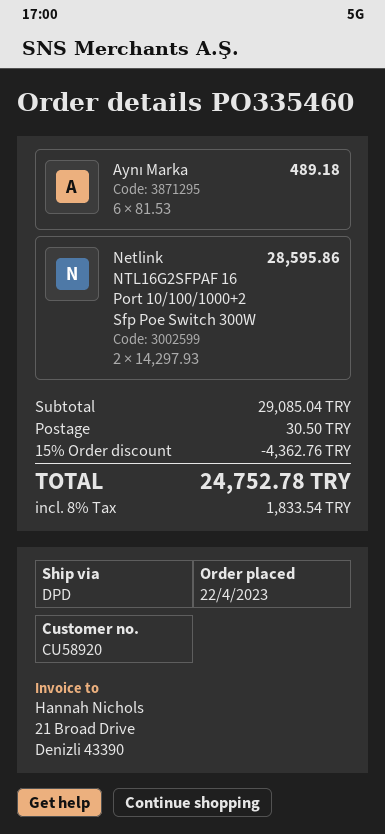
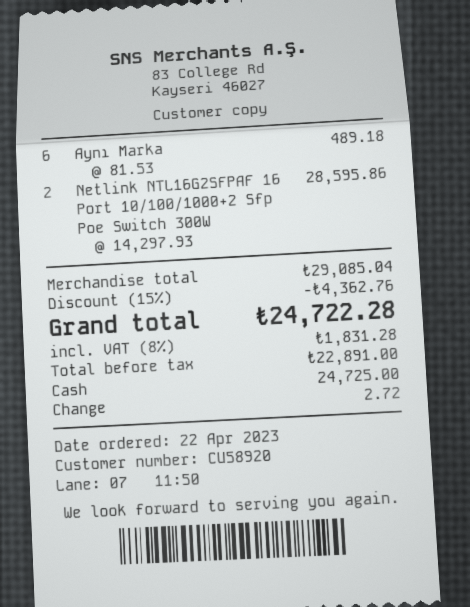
shipping: 30.50 -> none
tax: 8% = 1833.54 -> 8% = 1831.28
total: 24752.78 -> 24722.28

